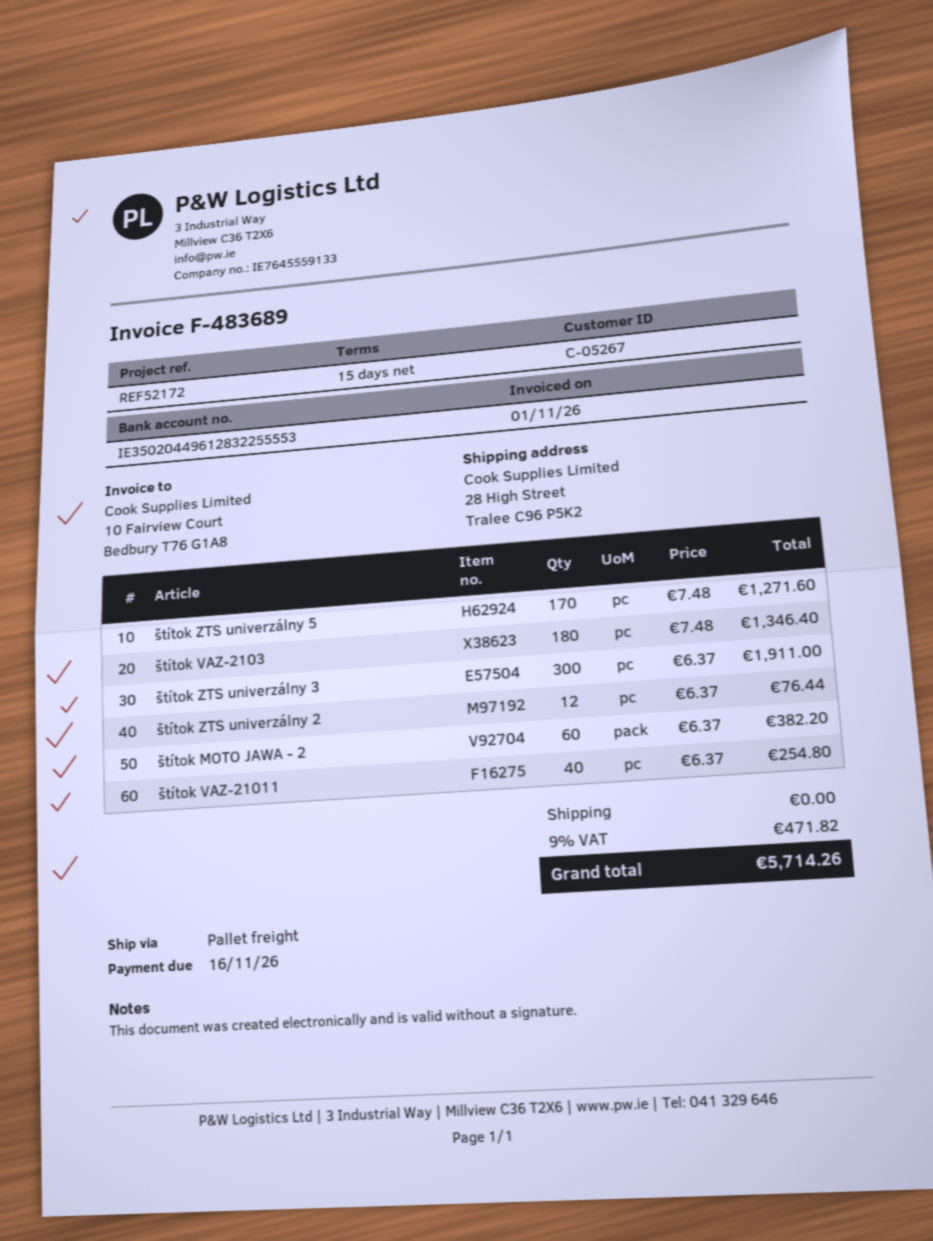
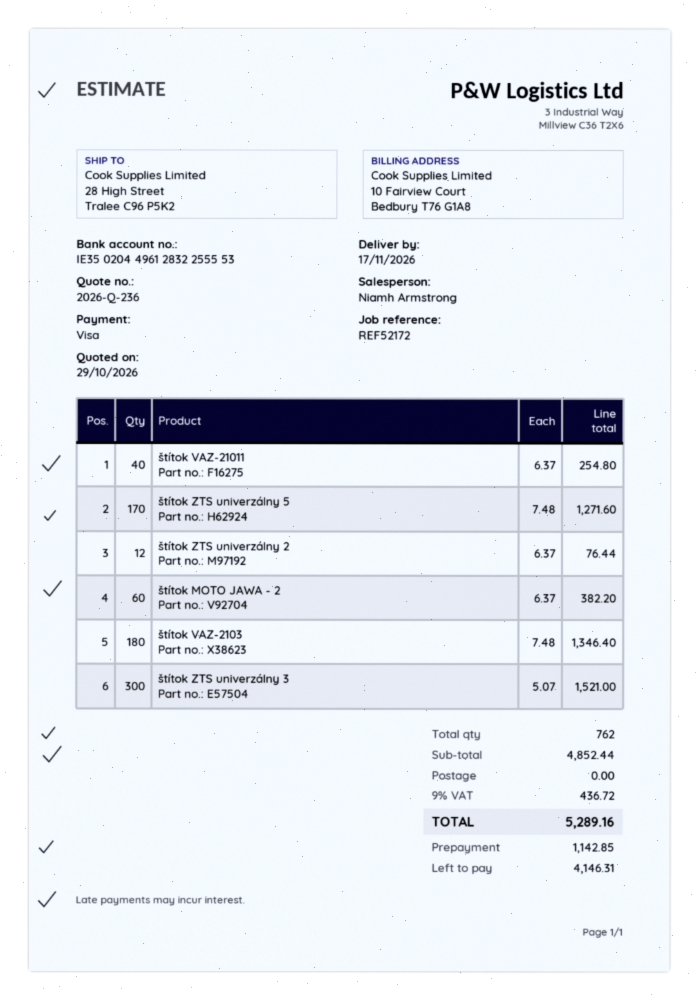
štítok ZTS univerzálny 3: 300 x 6.37 = 1911.00 -> 300 x 5.07 = 1521.00
tax: 9% = 471.82 -> 9% = 436.72
total: 5714.26 -> 5289.16

